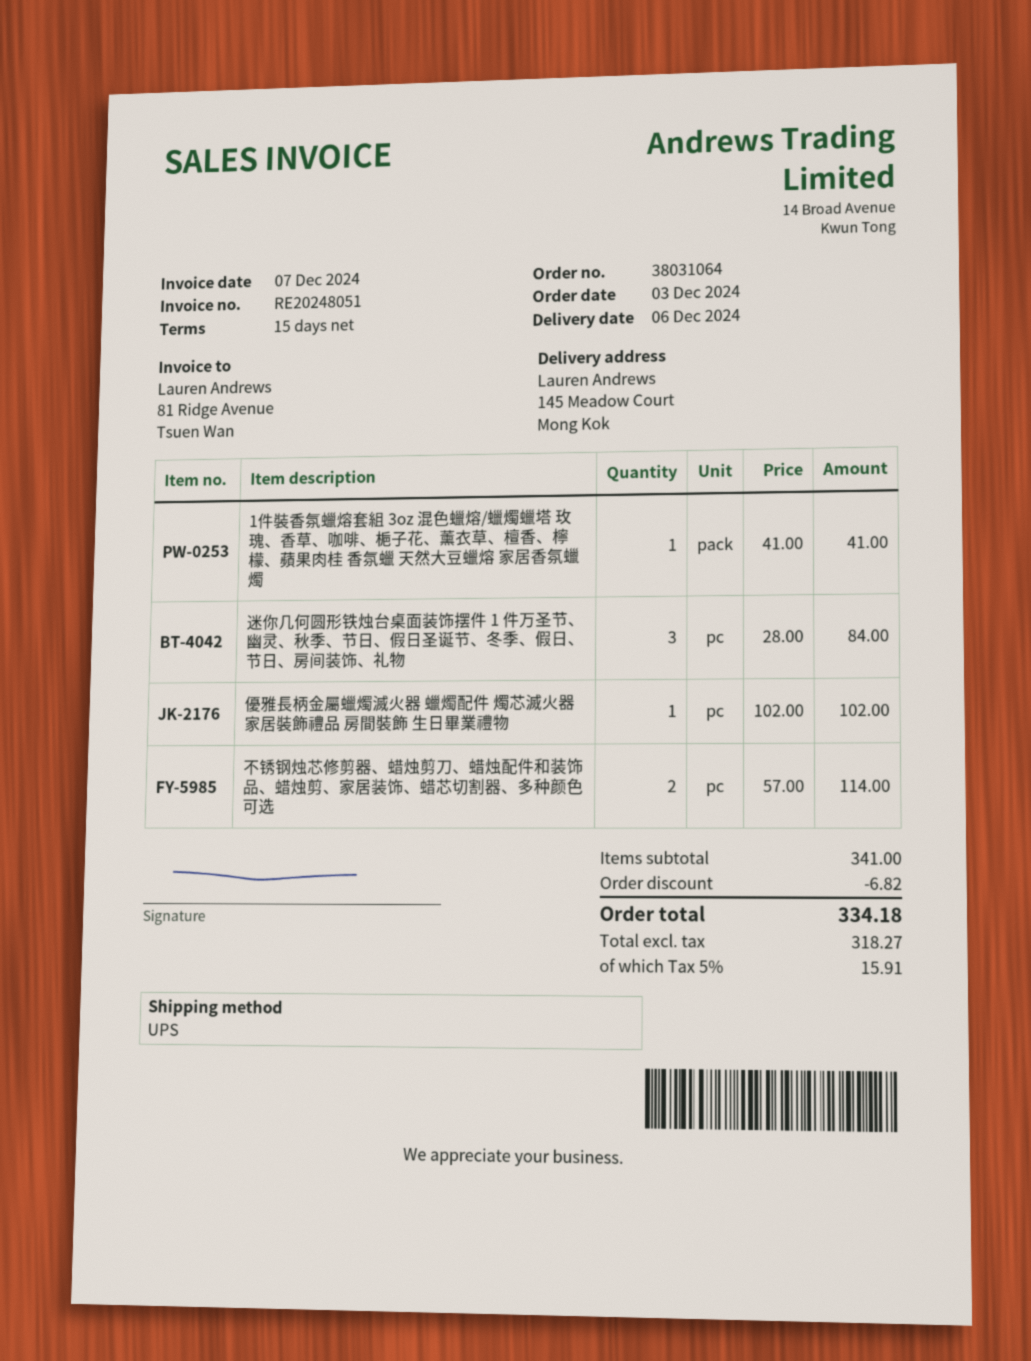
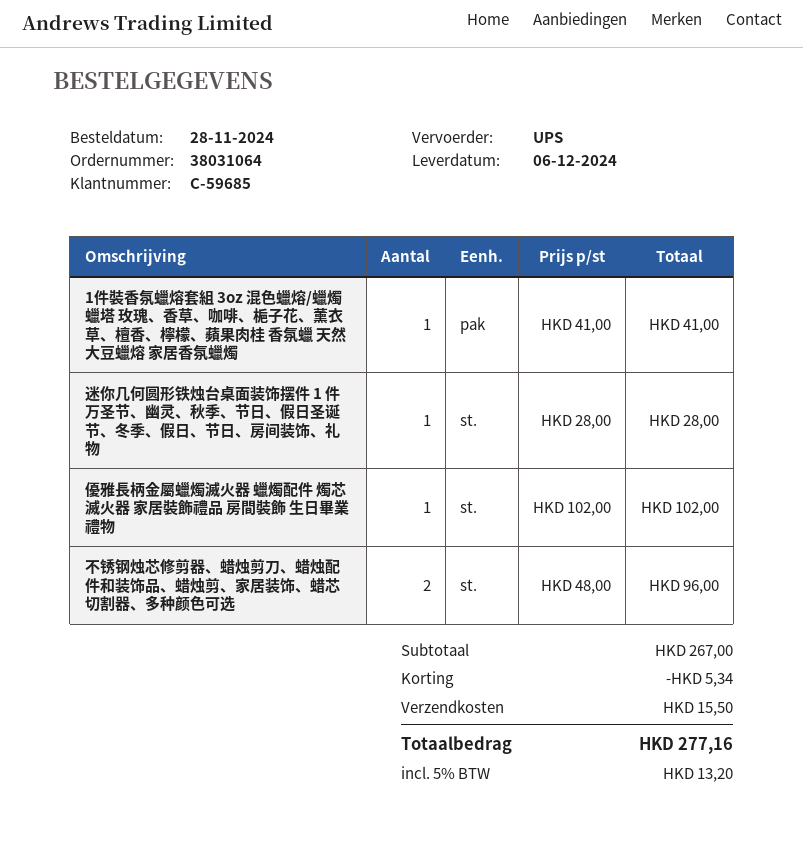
order date: 2024-12-03 -> 2024-11-28
迷你几何圆形铁烛台桌面装饰摆件 1 件万圣节、幽灵、秋季、节日、假日圣诞节、冬季、假日、节日、房间装饰、礼物: 3 x 28.00 = 84.00 -> 1 x 28.00 = 28.00
不锈钢烛芯修剪器、蜡烛剪刀、蜡烛配件和装饰品、蜡烛剪、家居装饰、蜡芯切割器、多种颜色可选: 2 x 57.00 = 114.00 -> 2 x 48.00 = 96.00
subtotal: 341.00 -> 267.00
discount: 6.82 -> 5.34
shipping: none -> 15.50
tax: 5% = 15.91 -> 5% = 13.20
total: 334.18 -> 277.16

